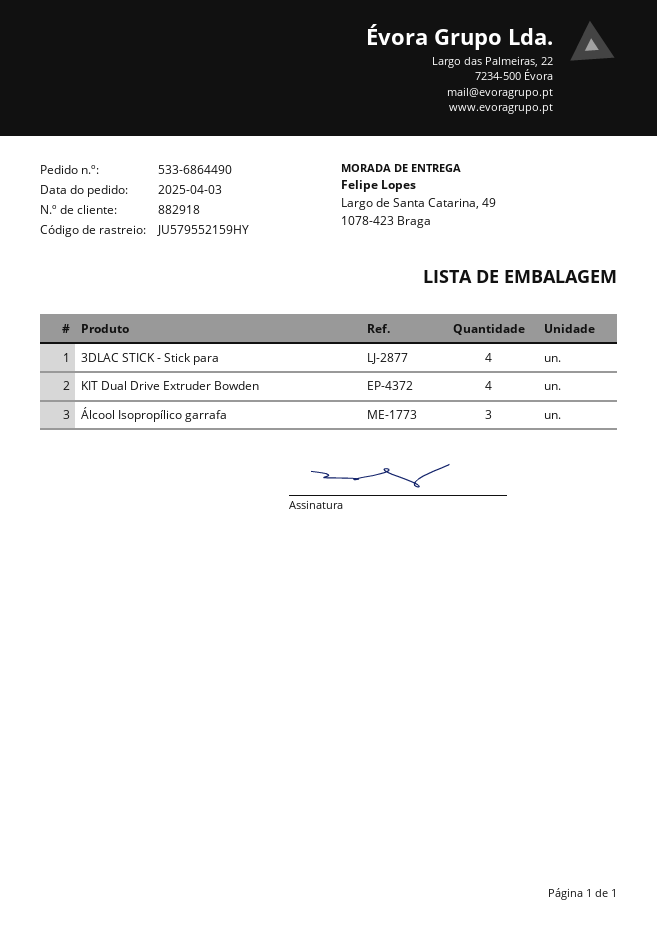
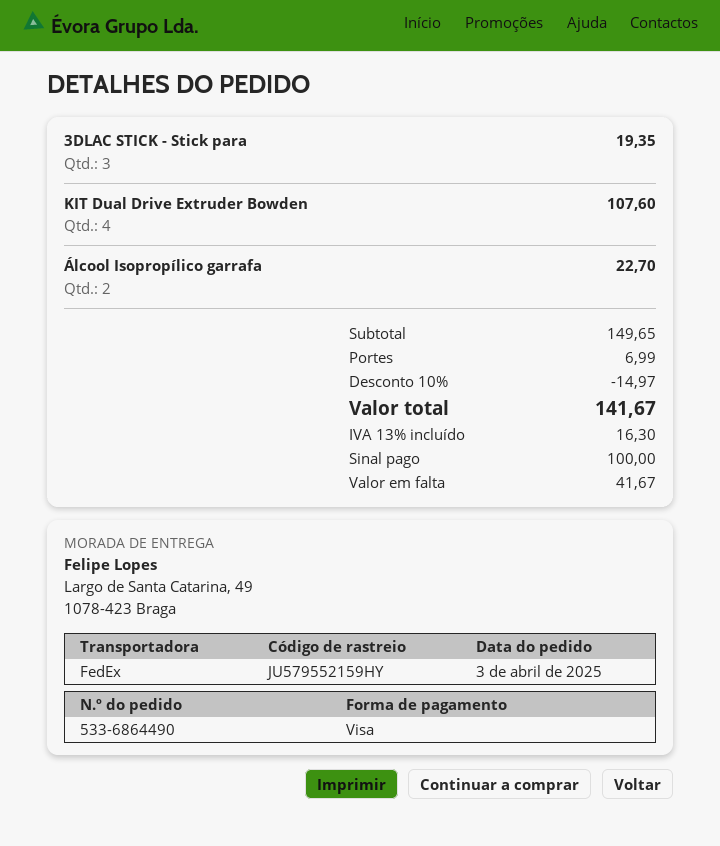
3DLAC STICK - Stick para: 4 -> 3
Álcool Isopropílico garrafa: 3 -> 2

